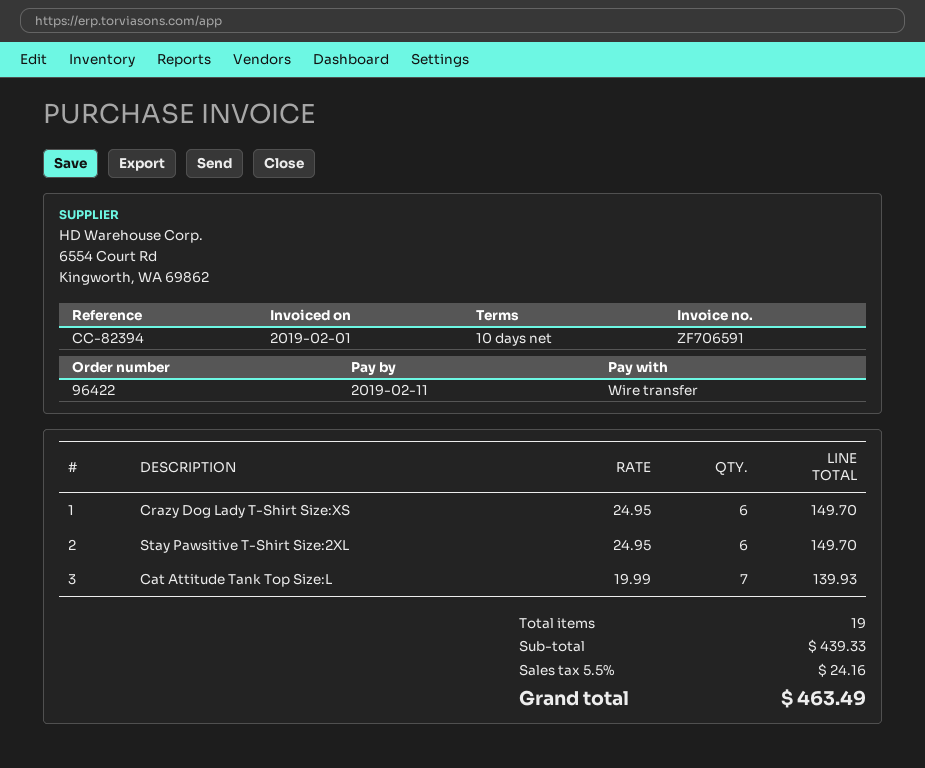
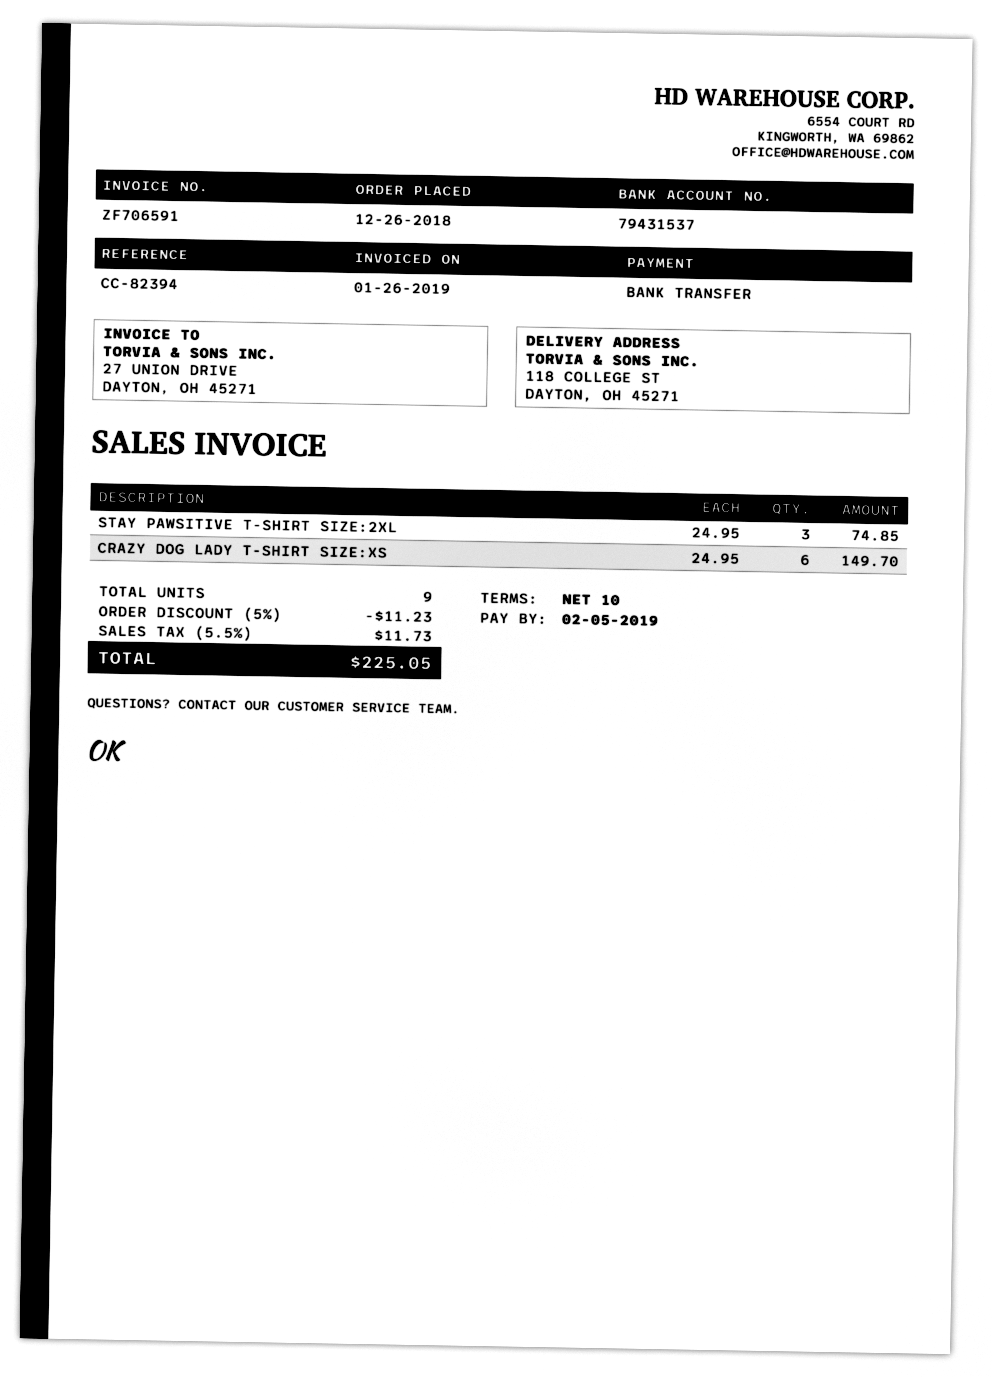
invoice date: 2019-02-01 -> 2019-01-26
due date: 2019-02-11 -> 2019-02-05
Stay Pawsitive T-Shirt Size:2XL: 6 x 24.95 = 149.70 -> 3 x 24.95 = 74.85
Cat Attitude Tank Top Size:L: 7 x 19.99 = 139.93 -> none
total quantity: 19 -> 9
discount: none -> 5% = 11.23
tax: 5.5% = 24.16 -> 5.5% = 11.73
total: 463.49 -> 225.05

